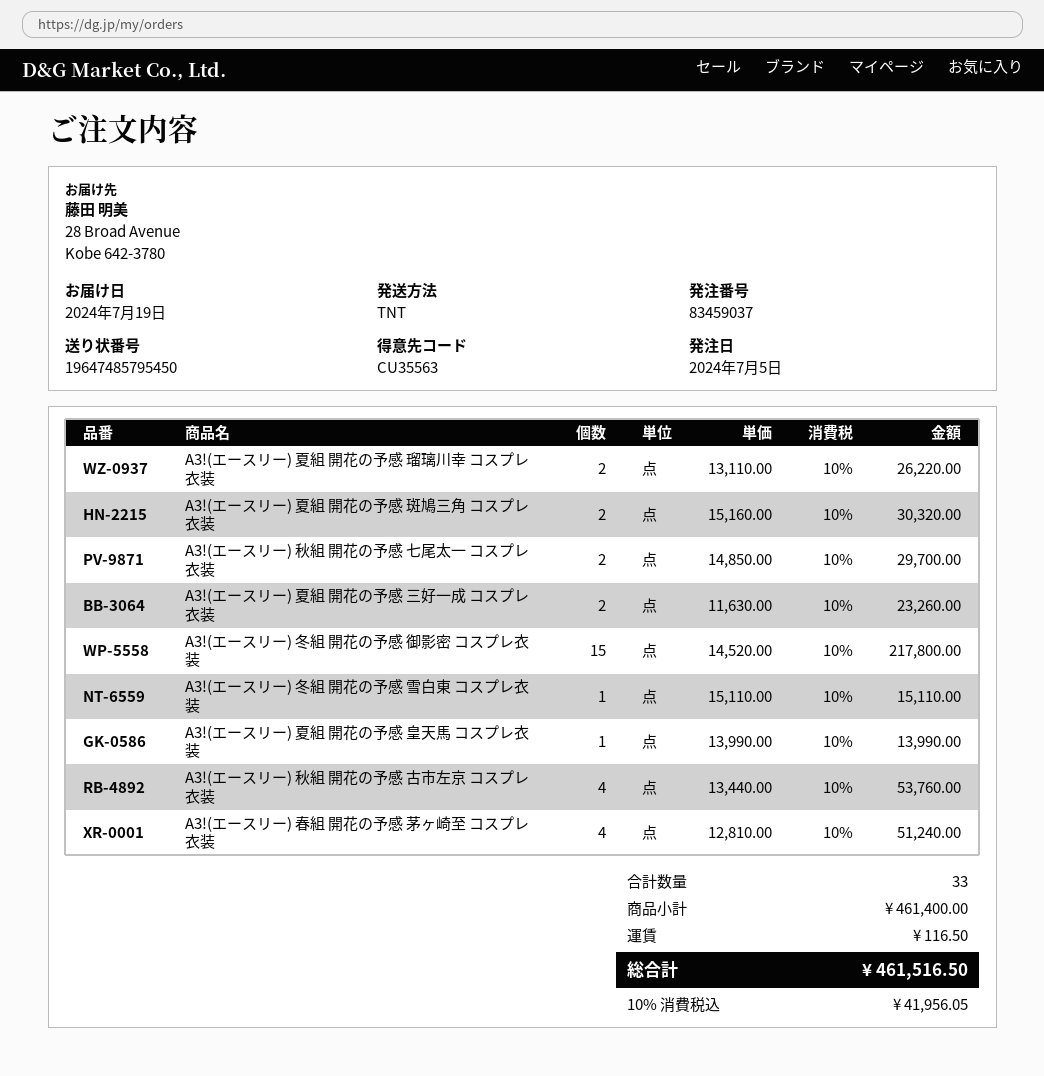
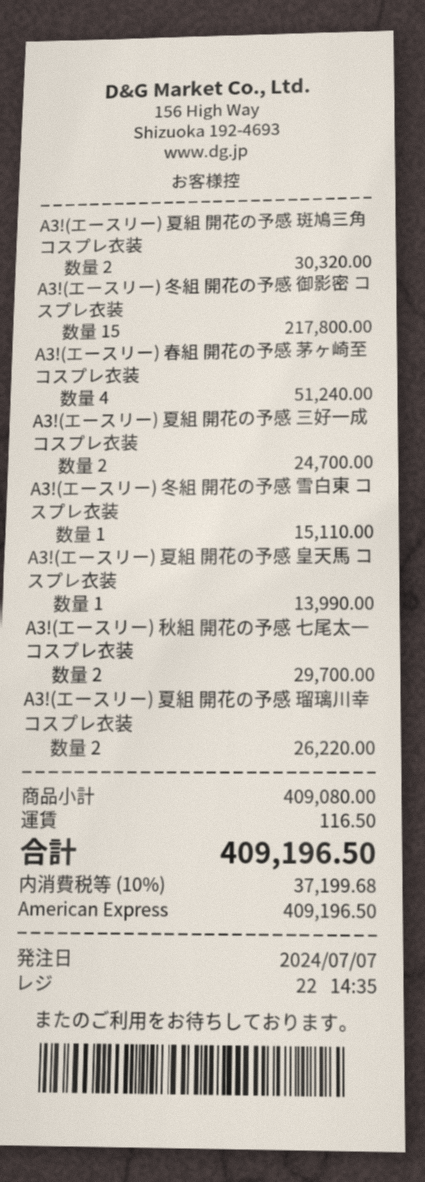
order date: 2024-07-05 -> 2024-07-07
A3!(エースリー) 夏組 開花の予感 三好一成 コスプレ衣装: 2 for 23260.00 -> 2 for 24700.00
A3!(エースリー) 秋組 開花の予感 古市左京 コスプレ衣装: 4 for 53760.00 -> none
subtotal: 461400.00 -> 409080.00
tax: 10% = 41956.05 -> 10% = 37199.68
total: 461516.50 -> 409196.50

